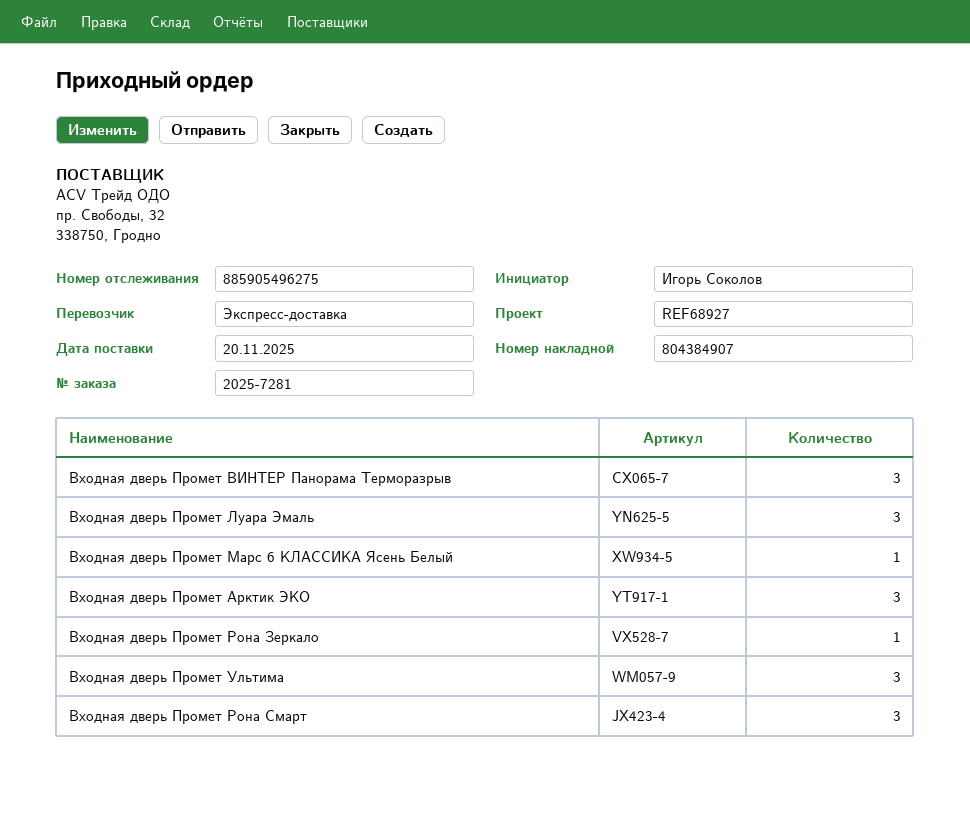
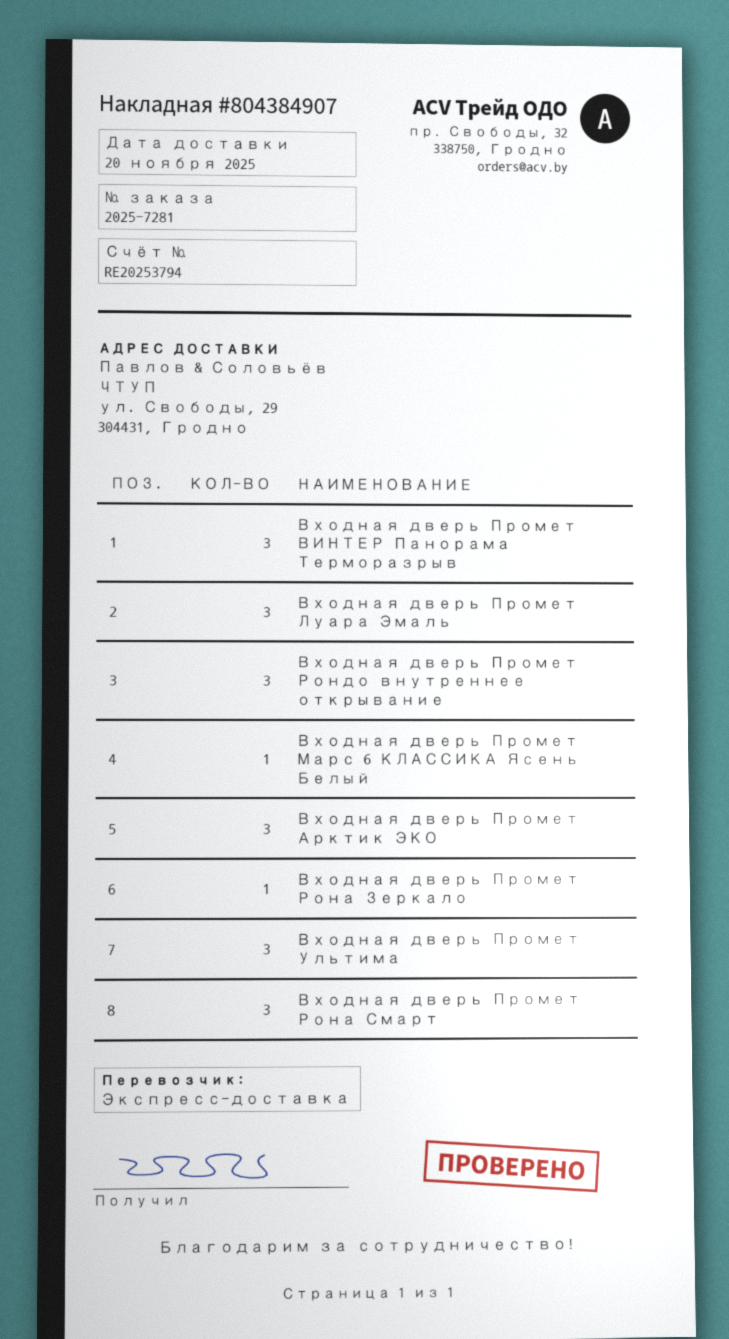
Входная дверь Промет Рондо внутреннее открывание: none -> 3

